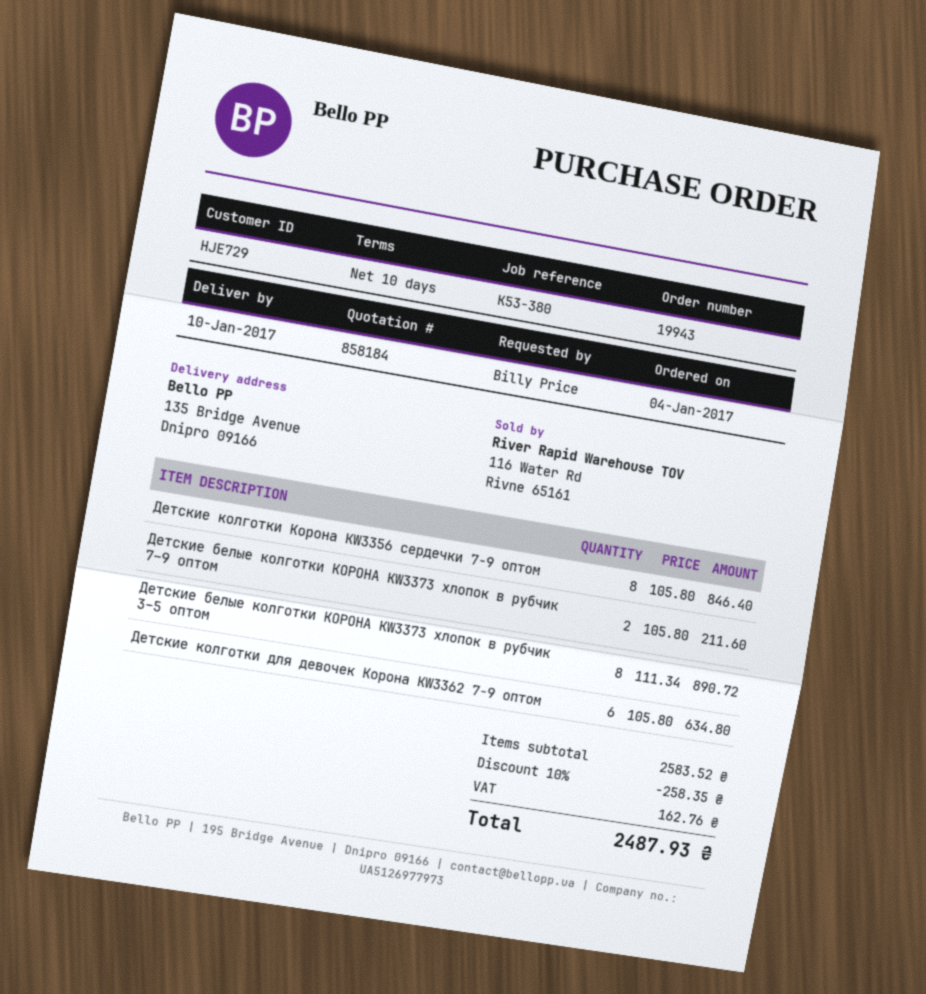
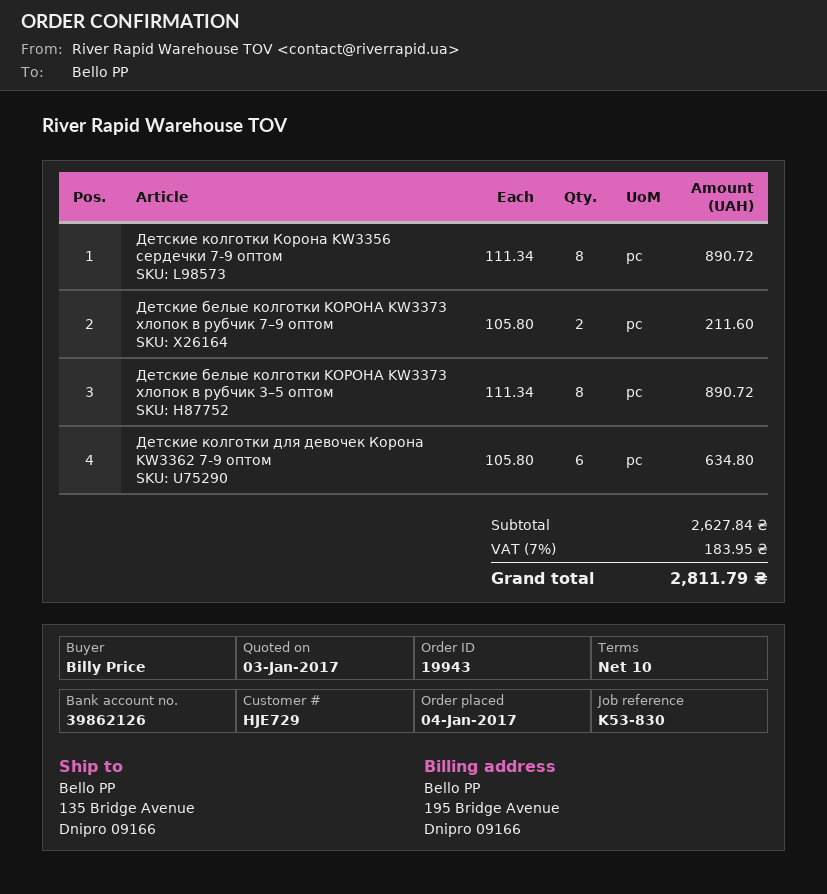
reference: K53-380 -> K53-830
Детские колготки Корона KW3356 сердечки 7-9 оптом: 8 x 105.80 = 846.40 -> 8 x 111.34 = 890.72
subtotal: 2583.52 -> 2627.84
discount: 10% = 258.35 -> none
tax: 162.76 -> 183.95
total: 2487.93 -> 2811.79

